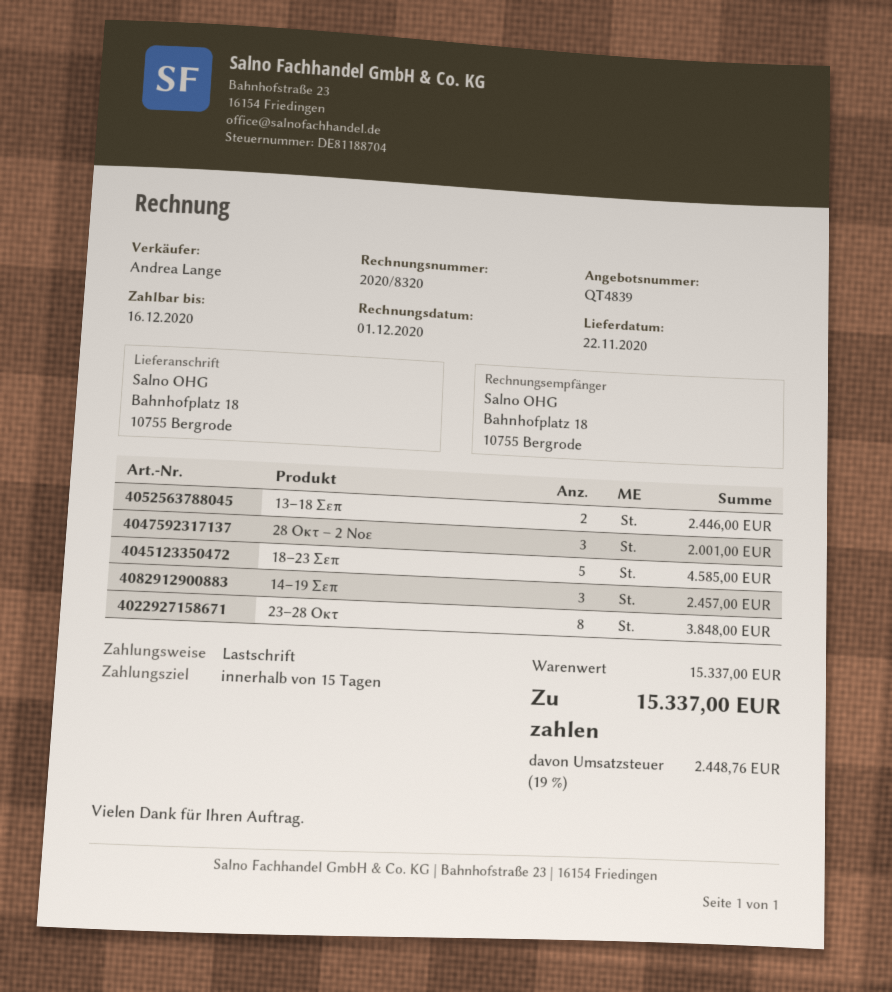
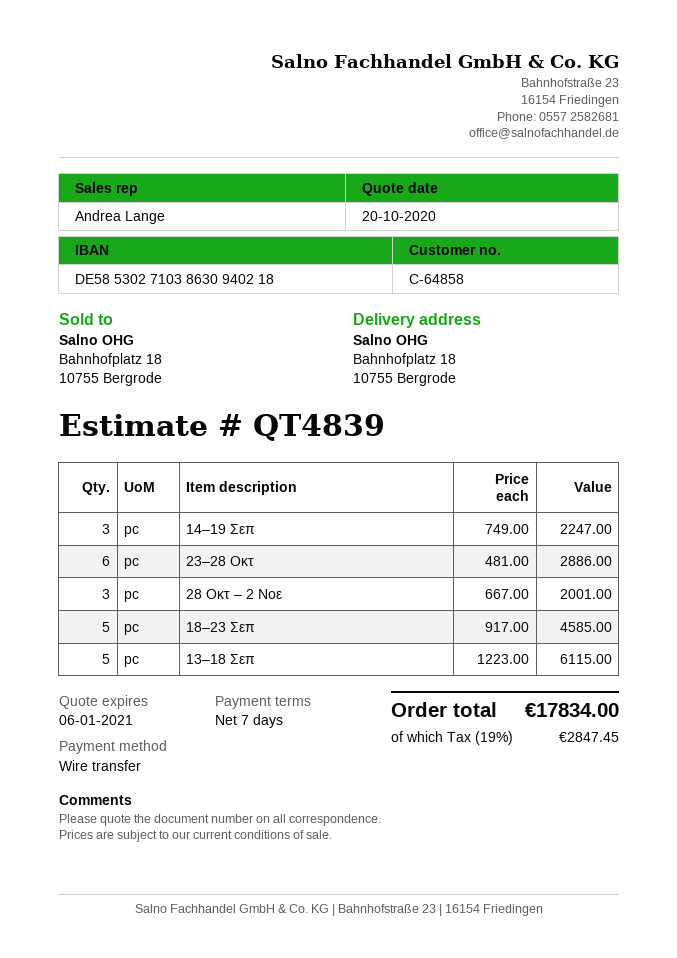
payment terms: 15 days -> 7 days
payment method: direct debit -> bank transfer
13–18 Σεπ: 2 for 2446.00 -> 5 for 6115.00
14–19 Σεπ: 3 for 2457.00 -> 3 for 2247.00
23–28 Οκτ: 8 for 3848.00 -> 6 for 2886.00
tax: 19% = 2448.76 -> 19% = 2847.45
total: 15337.00 -> 17834.00

